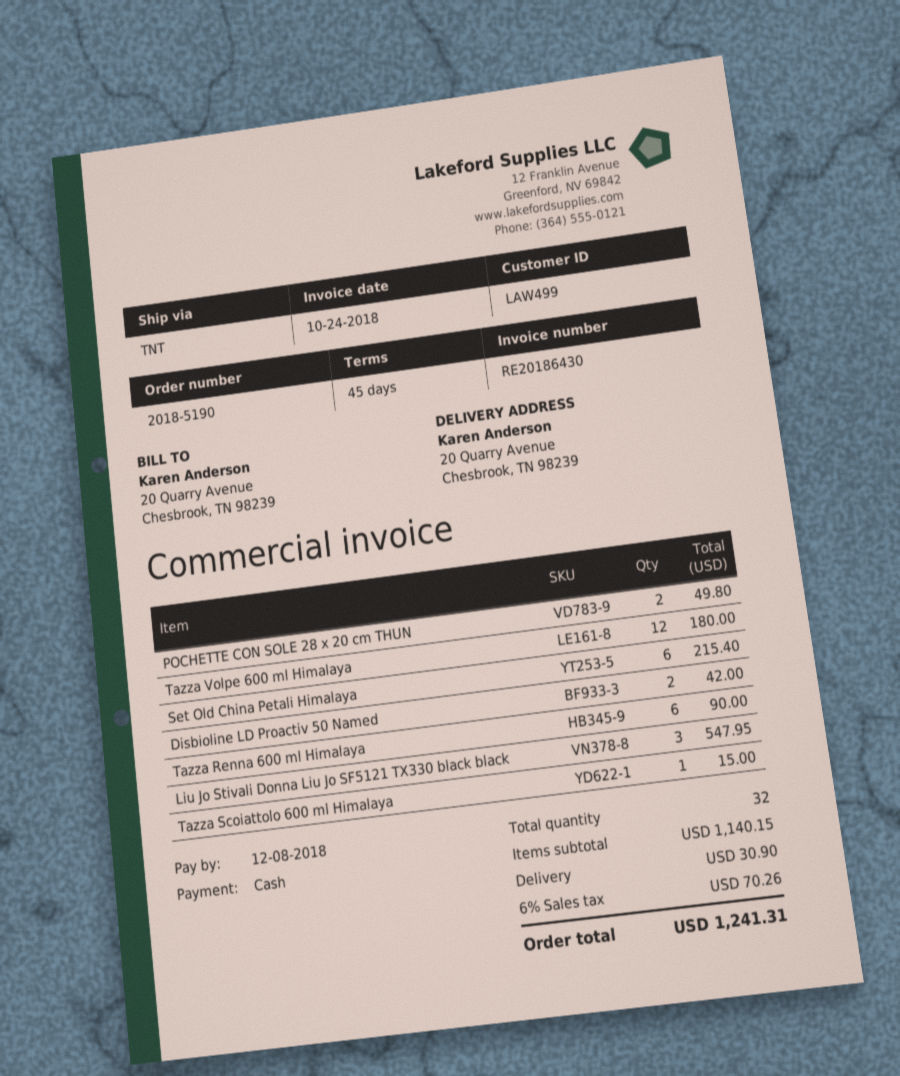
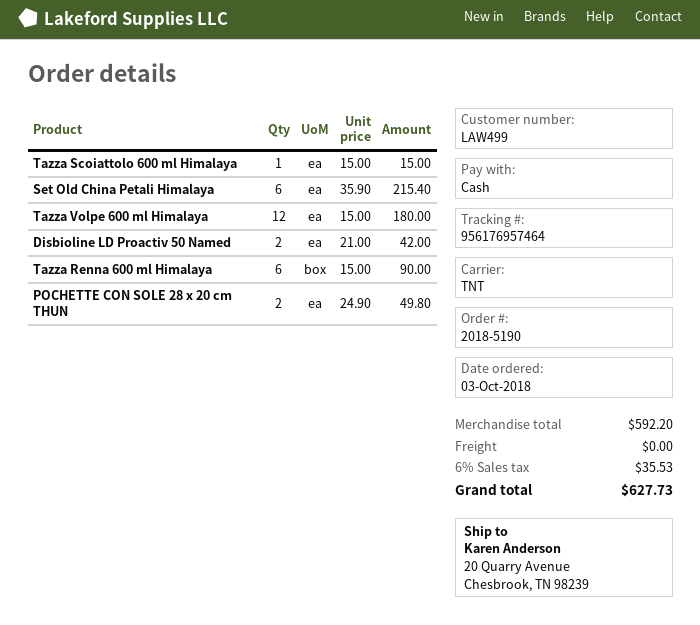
Liu Jo Stivali Donna Liu Jo SF5121 TX330 black black: 3 for 547.95 -> none
subtotal: 1140.15 -> 592.20
shipping: 30.90 -> 0.00
tax: 6% = 70.26 -> 6% = 35.53
total: 1241.31 -> 627.73

